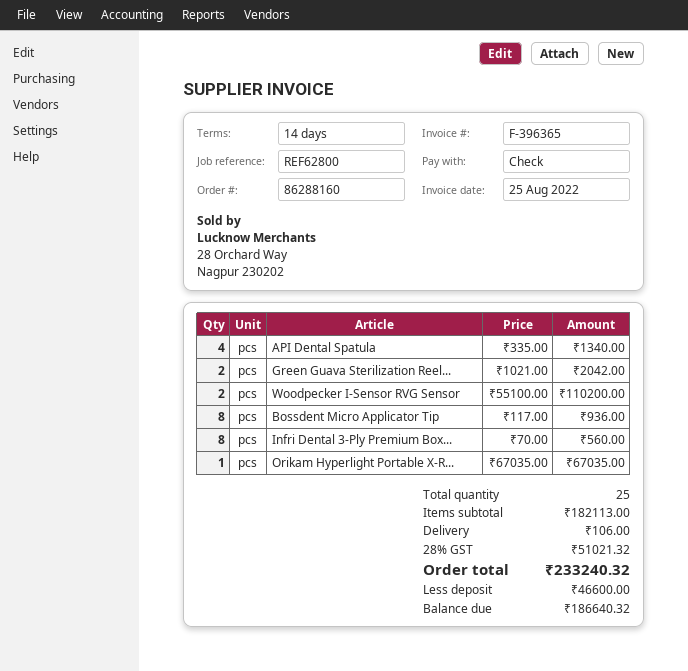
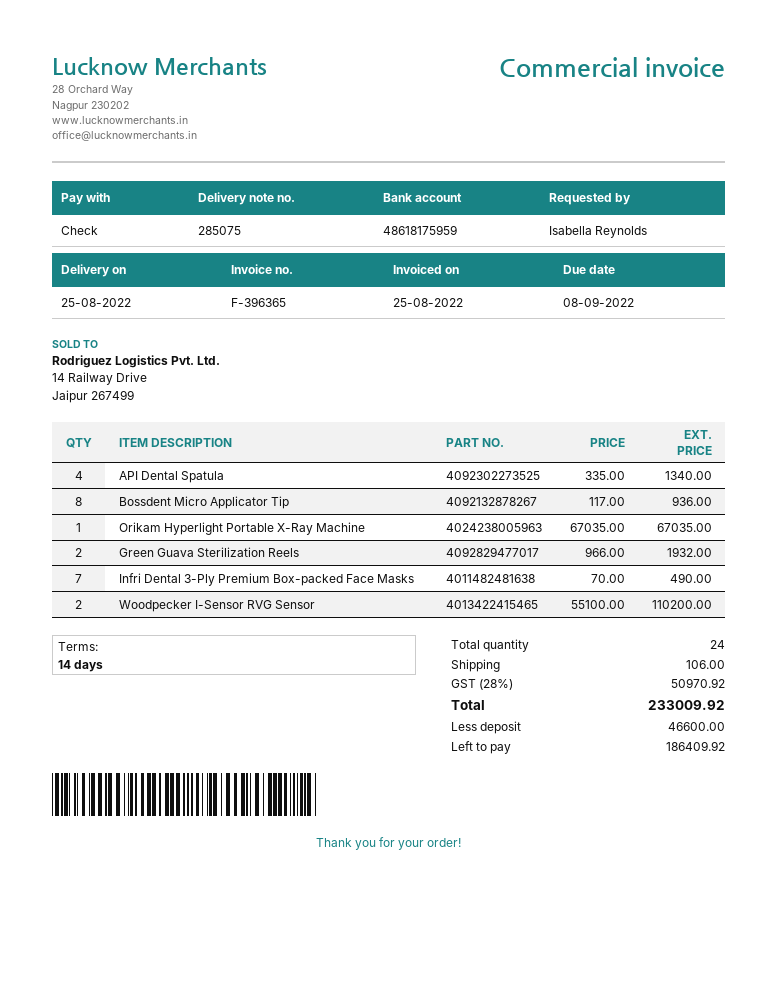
Green Guava Sterilization Reel...: 2 x 1021.00 = 2042.00 -> 2 x 966.00 = 1932.00
Infri Dental 3-Ply Premium Box...: 8 x 70.00 = 560.00 -> 7 x 70.00 = 490.00
total quantity: 25 -> 24
tax: 28% = 51021.32 -> 28% = 50970.92
total: 233240.32 -> 233009.92
balance: 186640.32 -> 186409.92

